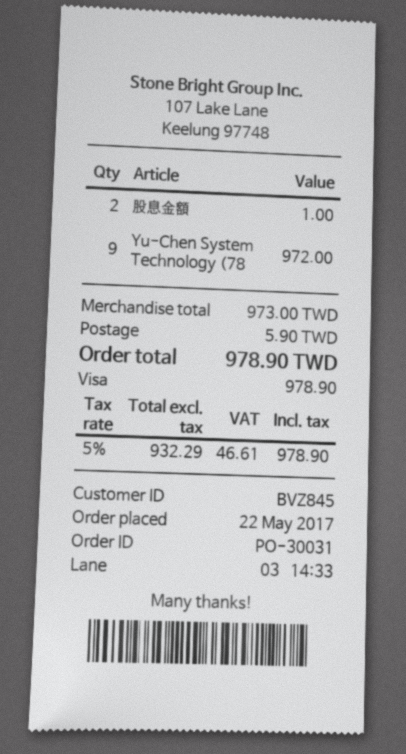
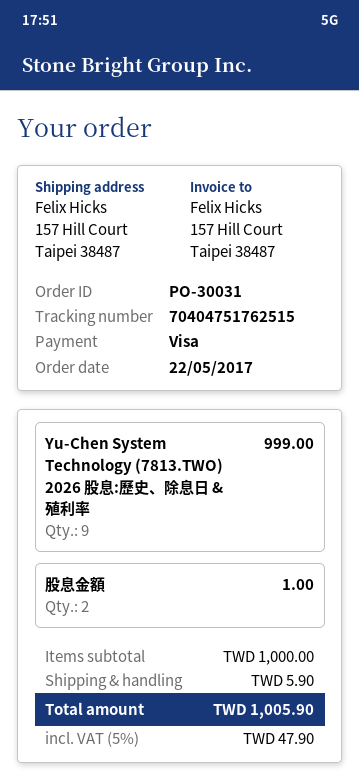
Yu-Chen System Technology (78: 9 for 972.00 -> 9 for 999.00
subtotal: 973.00 -> 1000.00
tax: 5% = 46.61 -> 5% = 47.90
total: 978.90 -> 1005.90

